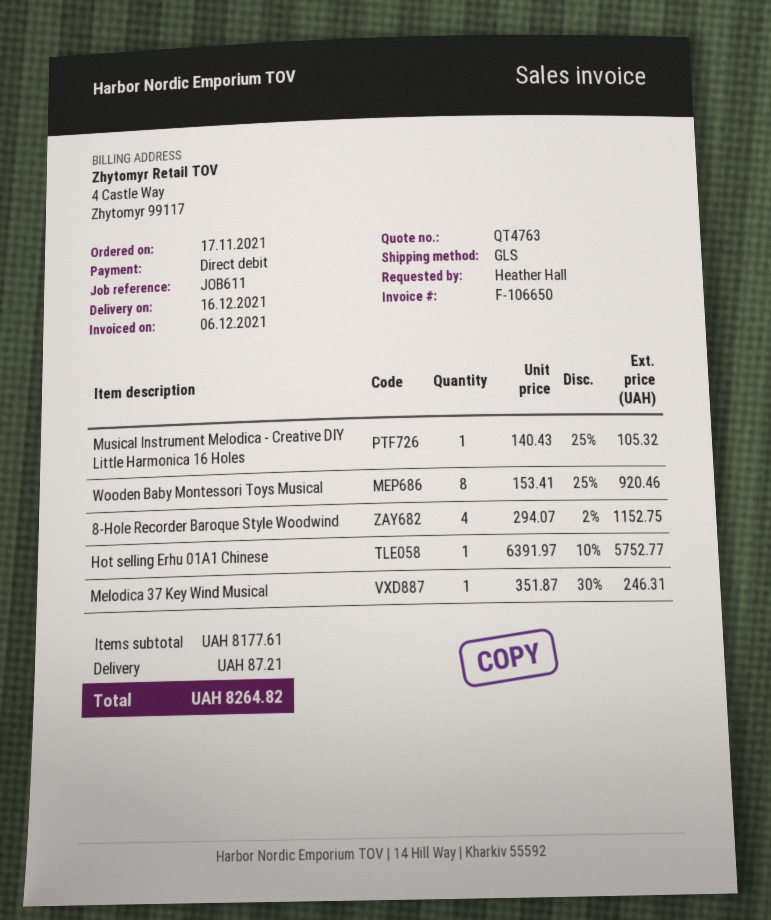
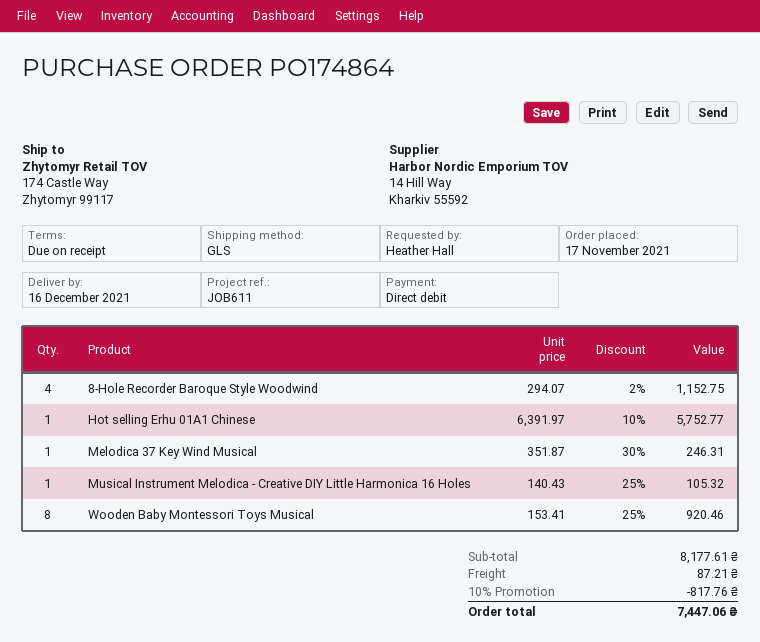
discount: none -> 10% = 817.76
total: 8264.82 -> 7447.06

